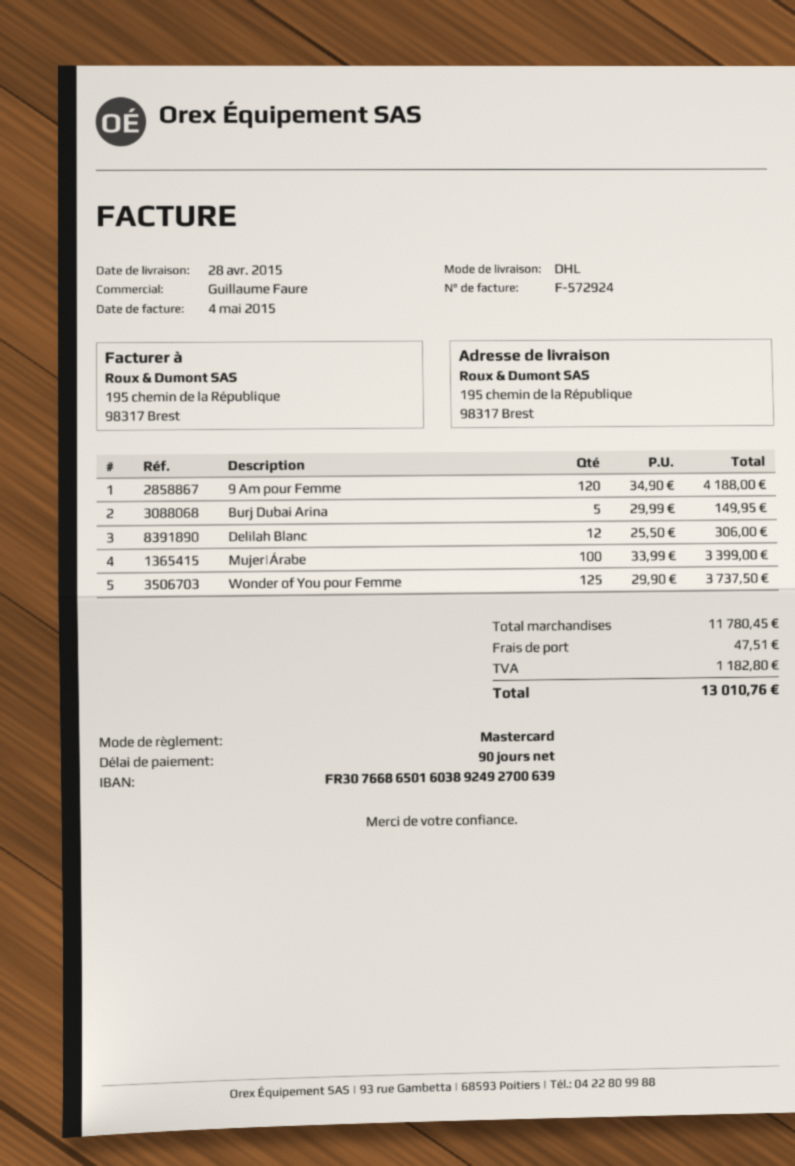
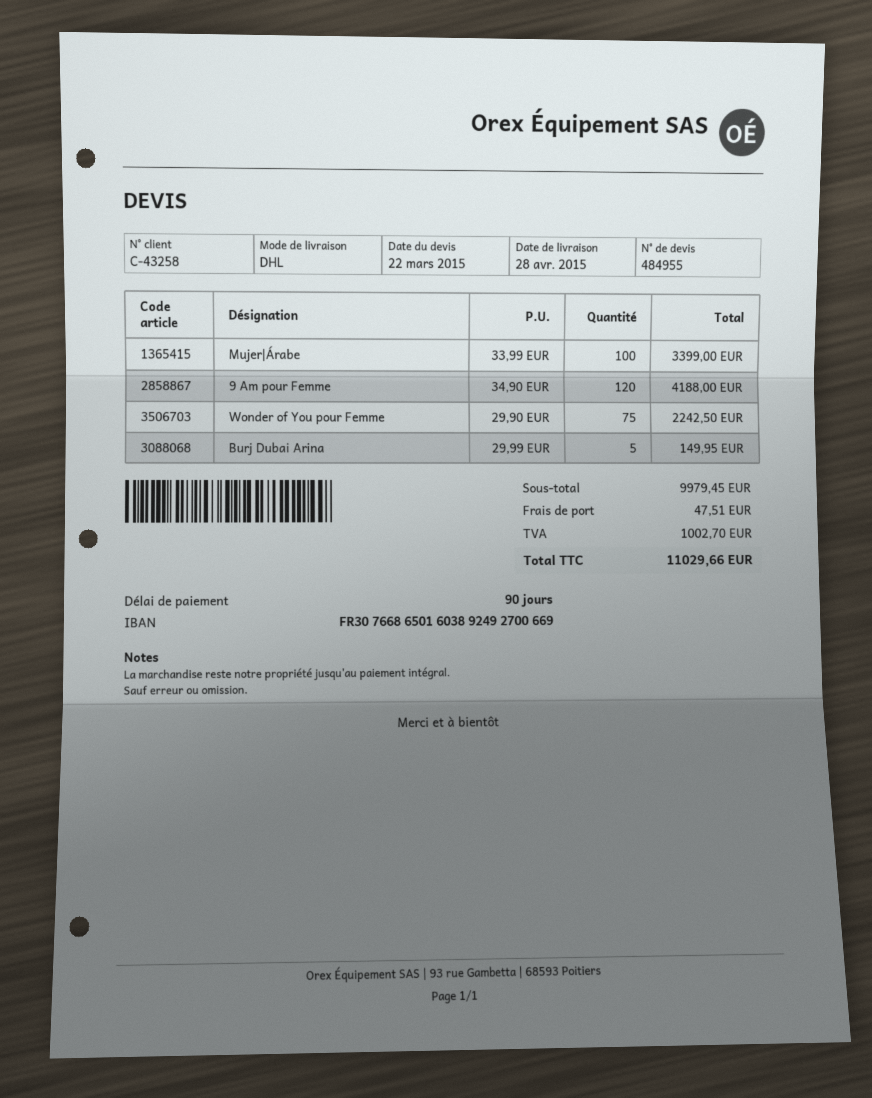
bank account: FR3076686501603892492700639 -> FR3076686501603892492700669
Delilah Blanc: 12 x 25.50 = 306.00 -> none
Wonder of You pour Femme: 125 x 29.90 = 3737.50 -> 75 x 29.90 = 2242.50
subtotal: 11780.45 -> 9979.45
tax: 1182.80 -> 1002.70
total: 13010.76 -> 11029.66

